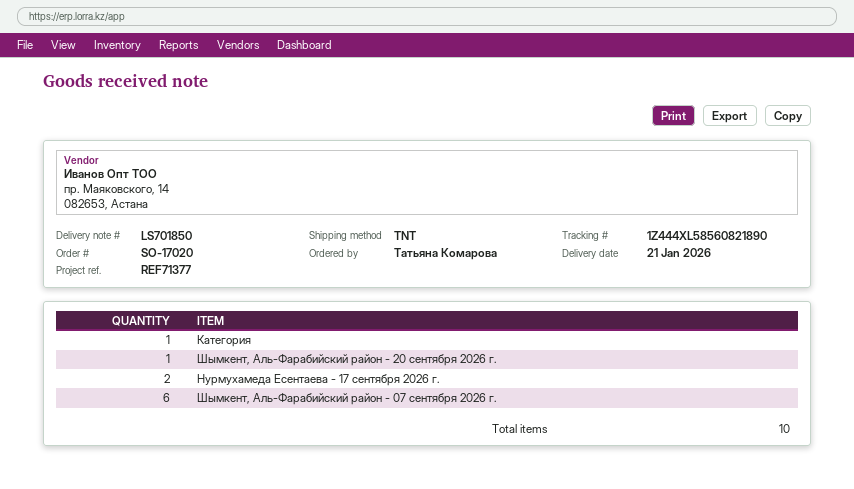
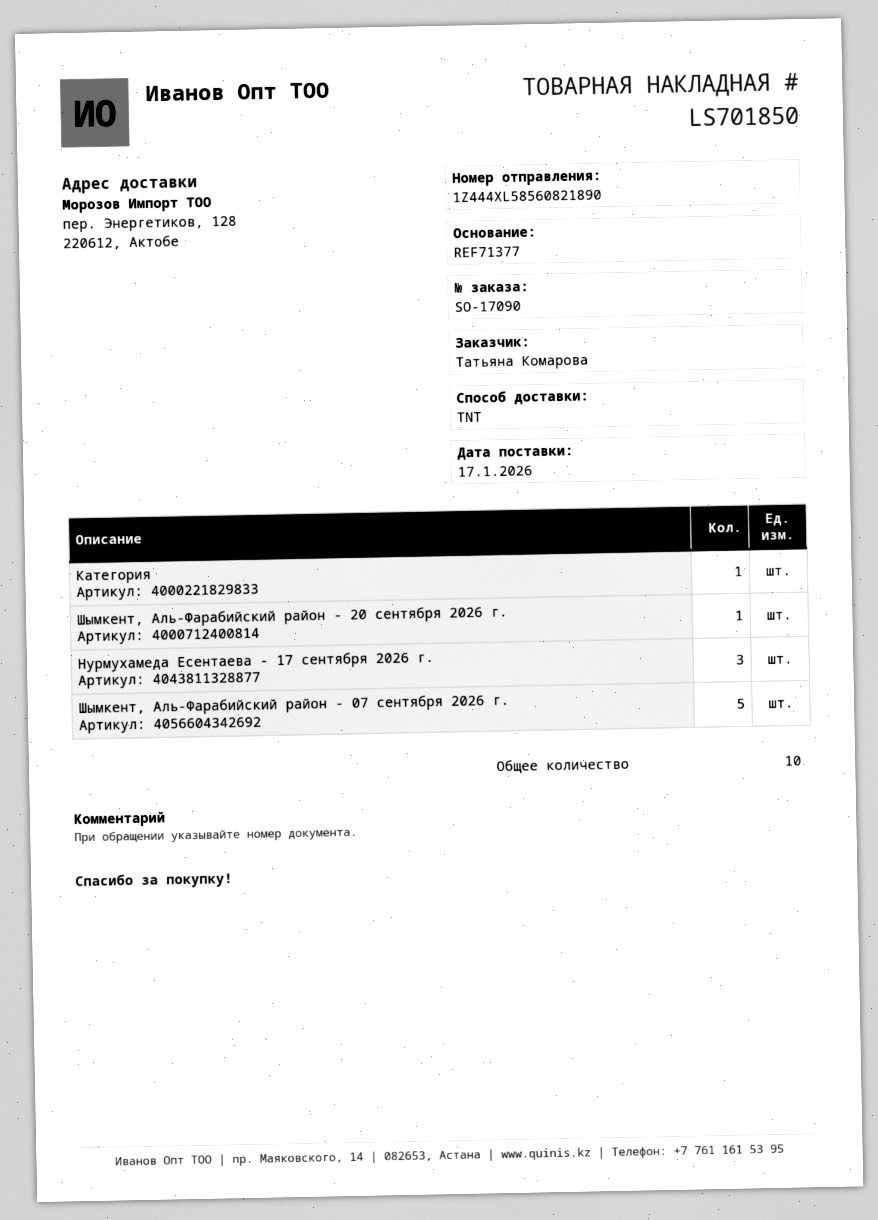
order number: SO-17020 -> SO-17090
delivery date: 2026-01-21 -> 2026-01-17
Нурмухамеда Есентаева - 17 сентября 2026 г.: 2 -> 3
Шымкент, Аль-Фарабийский район - 07 сентября 2026 г.: 6 -> 5

